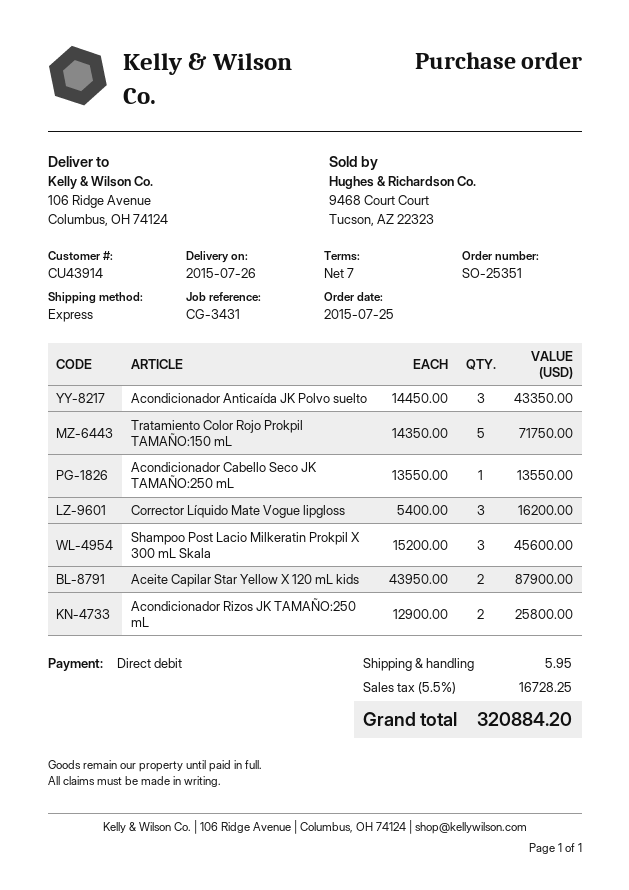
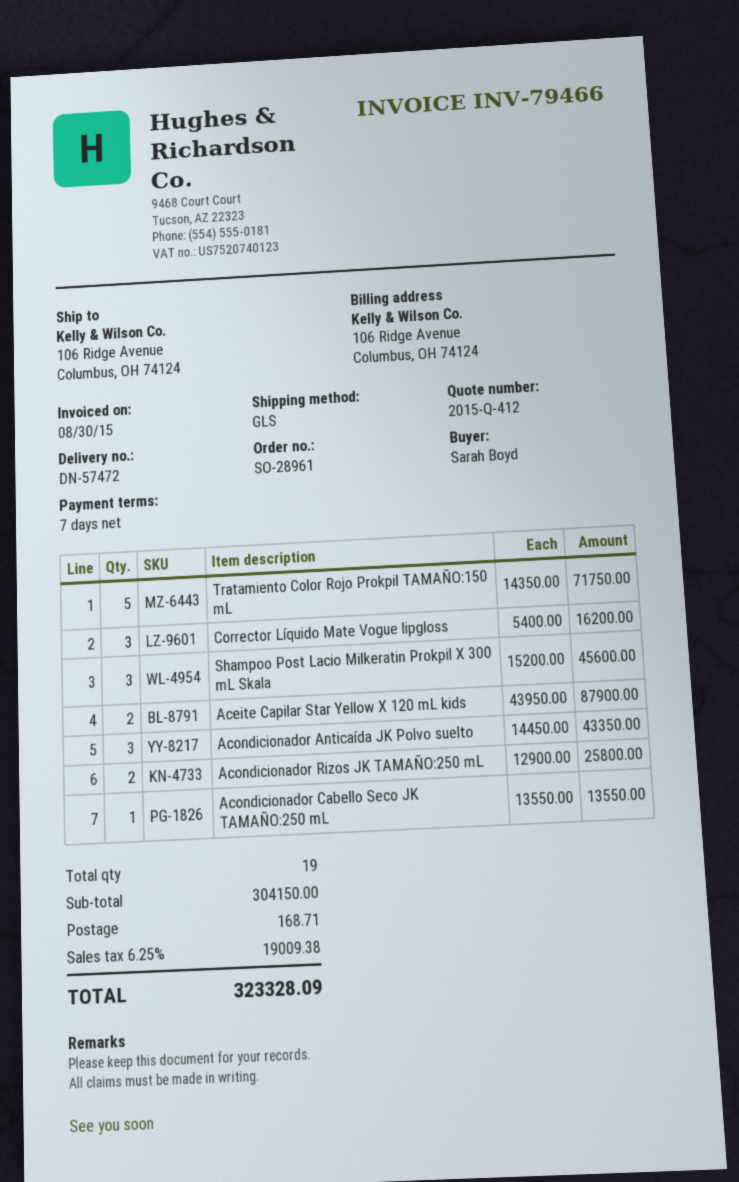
order number: SO-25351 -> SO-28961
shipping method: express -> GLS
shipping: 5.95 -> 168.71
tax: 5.5% = 16728.25 -> 6.25% = 19009.38
total: 320884.20 -> 323328.09

